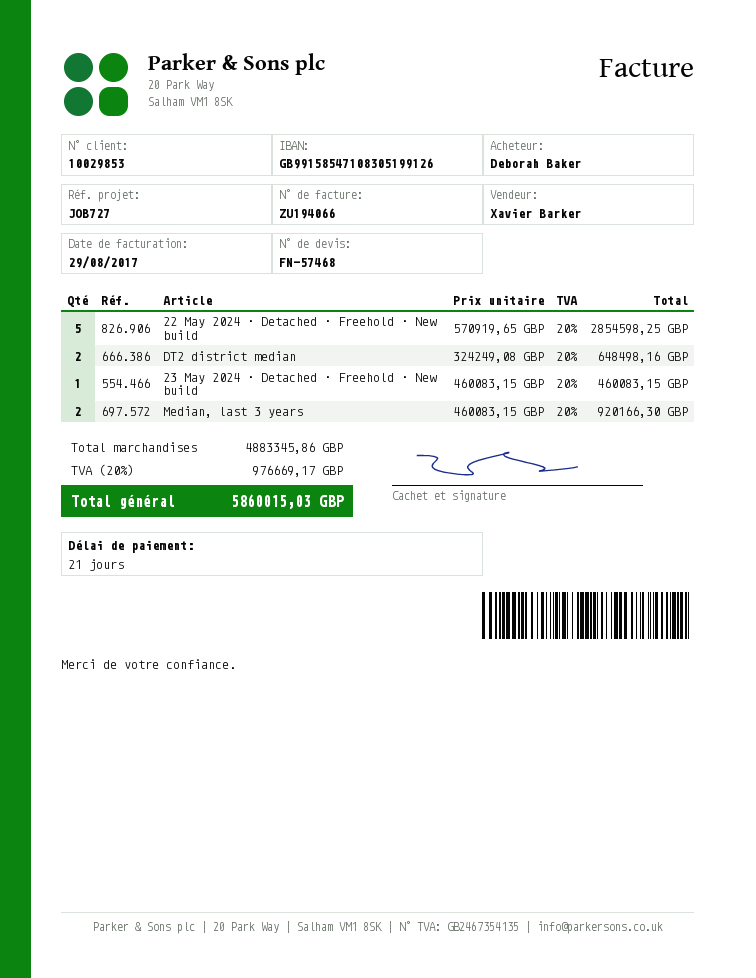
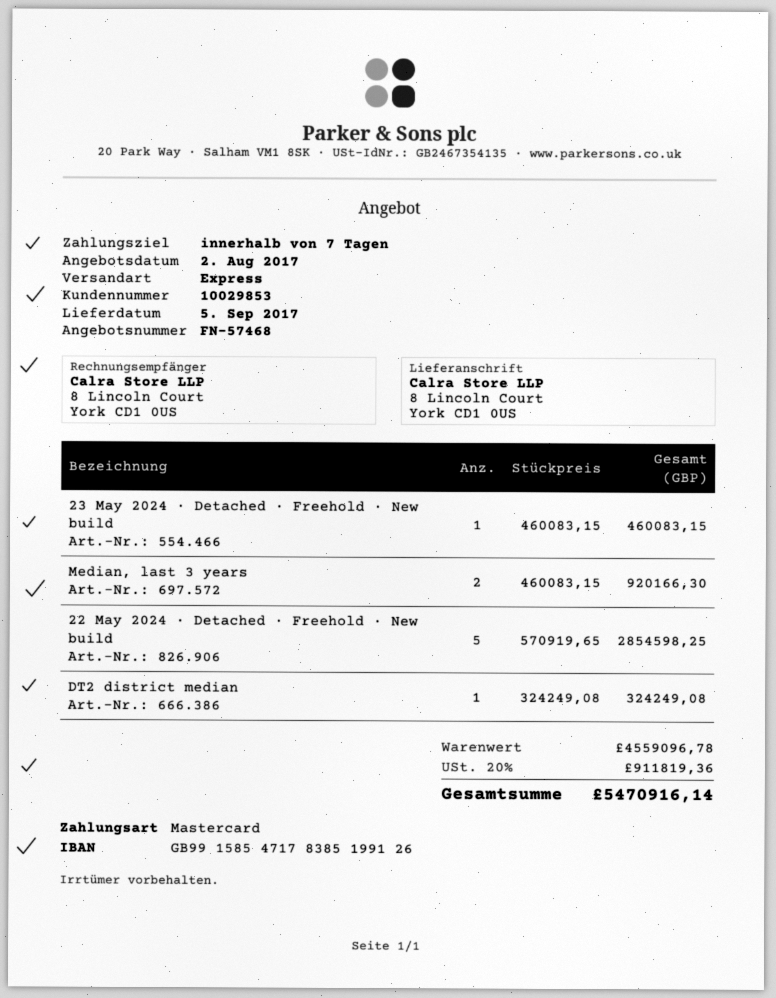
payment terms: 21 days -> 7 days
bank account: GB99158547108305199126 -> GB99158547178385199126
DT2 district median: 2 x 324249.08 = 648498.16 -> 1 x 324249.08 = 324249.08
subtotal: 4883345.86 -> 4559096.78
tax: 20% = 976669.17 -> 20% = 911819.36
total: 5860015.03 -> 5470916.14

